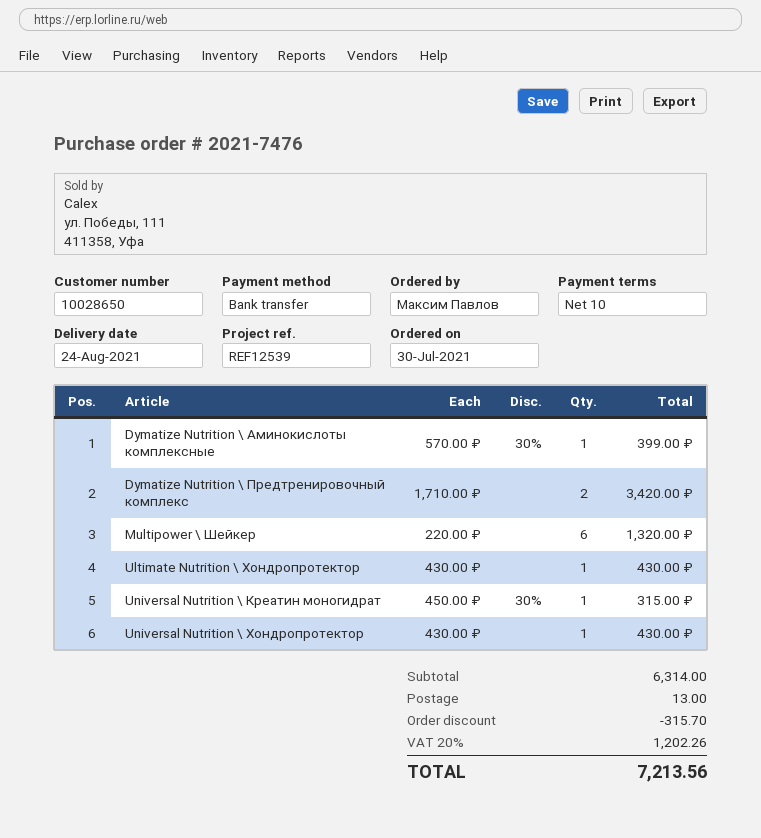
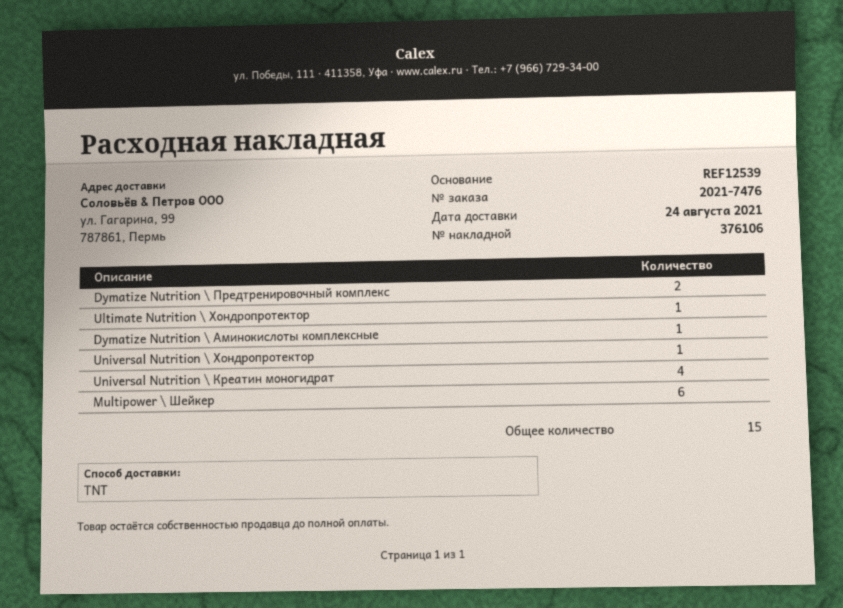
Universal Nutrition \ Креатин моногидрат: 1 -> 4

